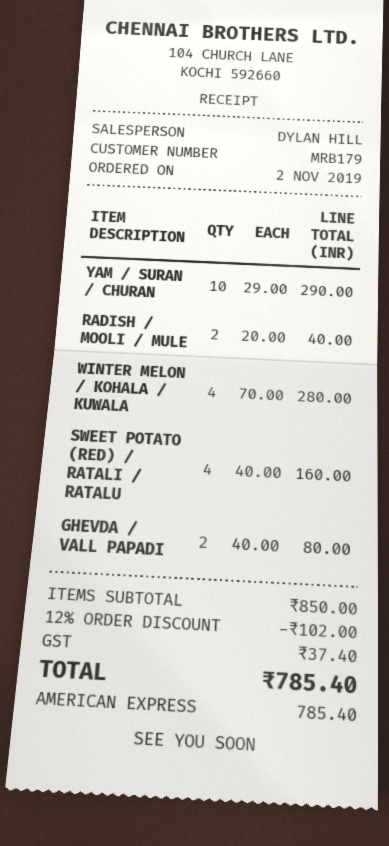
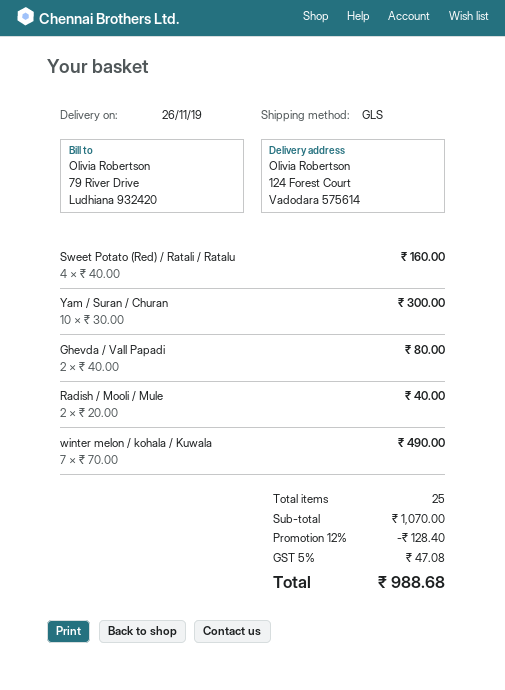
YAM / SURAN / CHURAN: 10 x 29.00 = 290.00 -> 10 x 30.00 = 300.00
WINTER MELON / KOHALA / KUWALA: 4 x 70.00 = 280.00 -> 7 x 70.00 = 490.00
subtotal: 850.00 -> 1070.00
discount: 12% = 102.00 -> 12% = 128.40
tax: 37.40 -> 47.08
total: 785.40 -> 988.68

